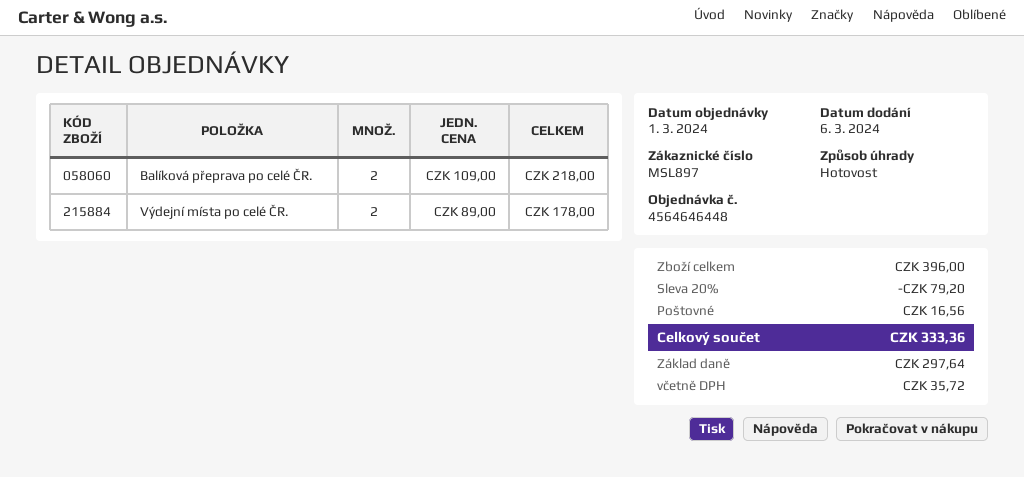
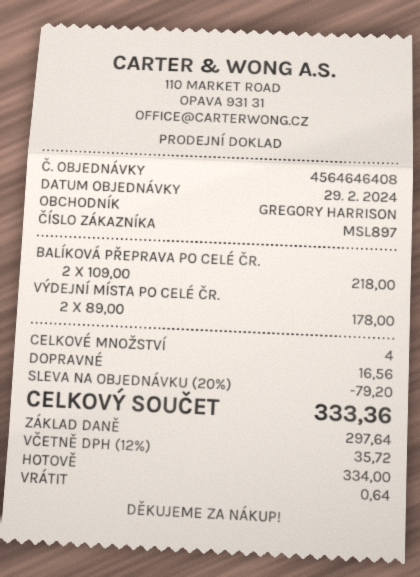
order number: 4564646448 -> 4564646408
order date: 2024-03-01 -> 2024-02-29

